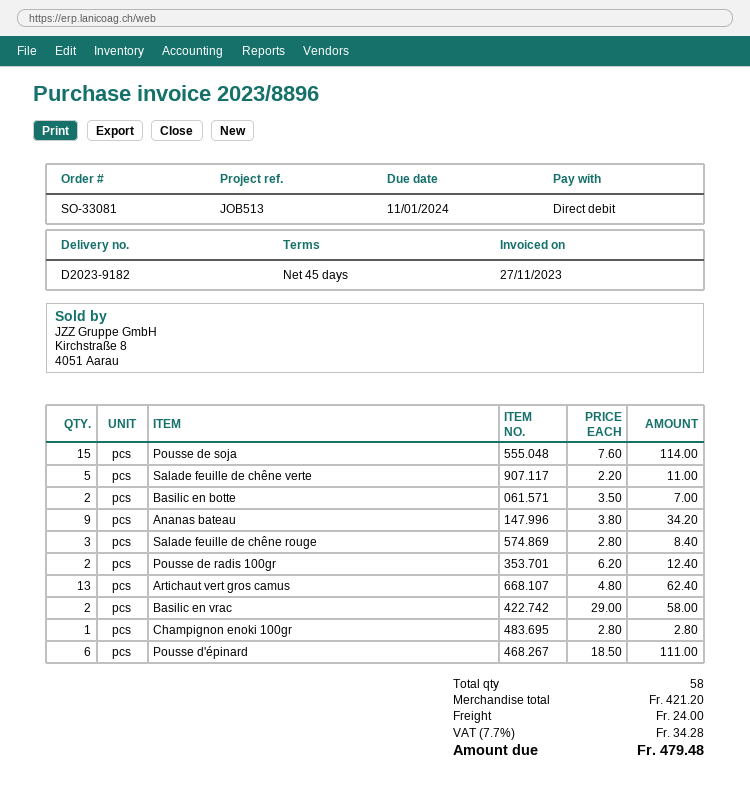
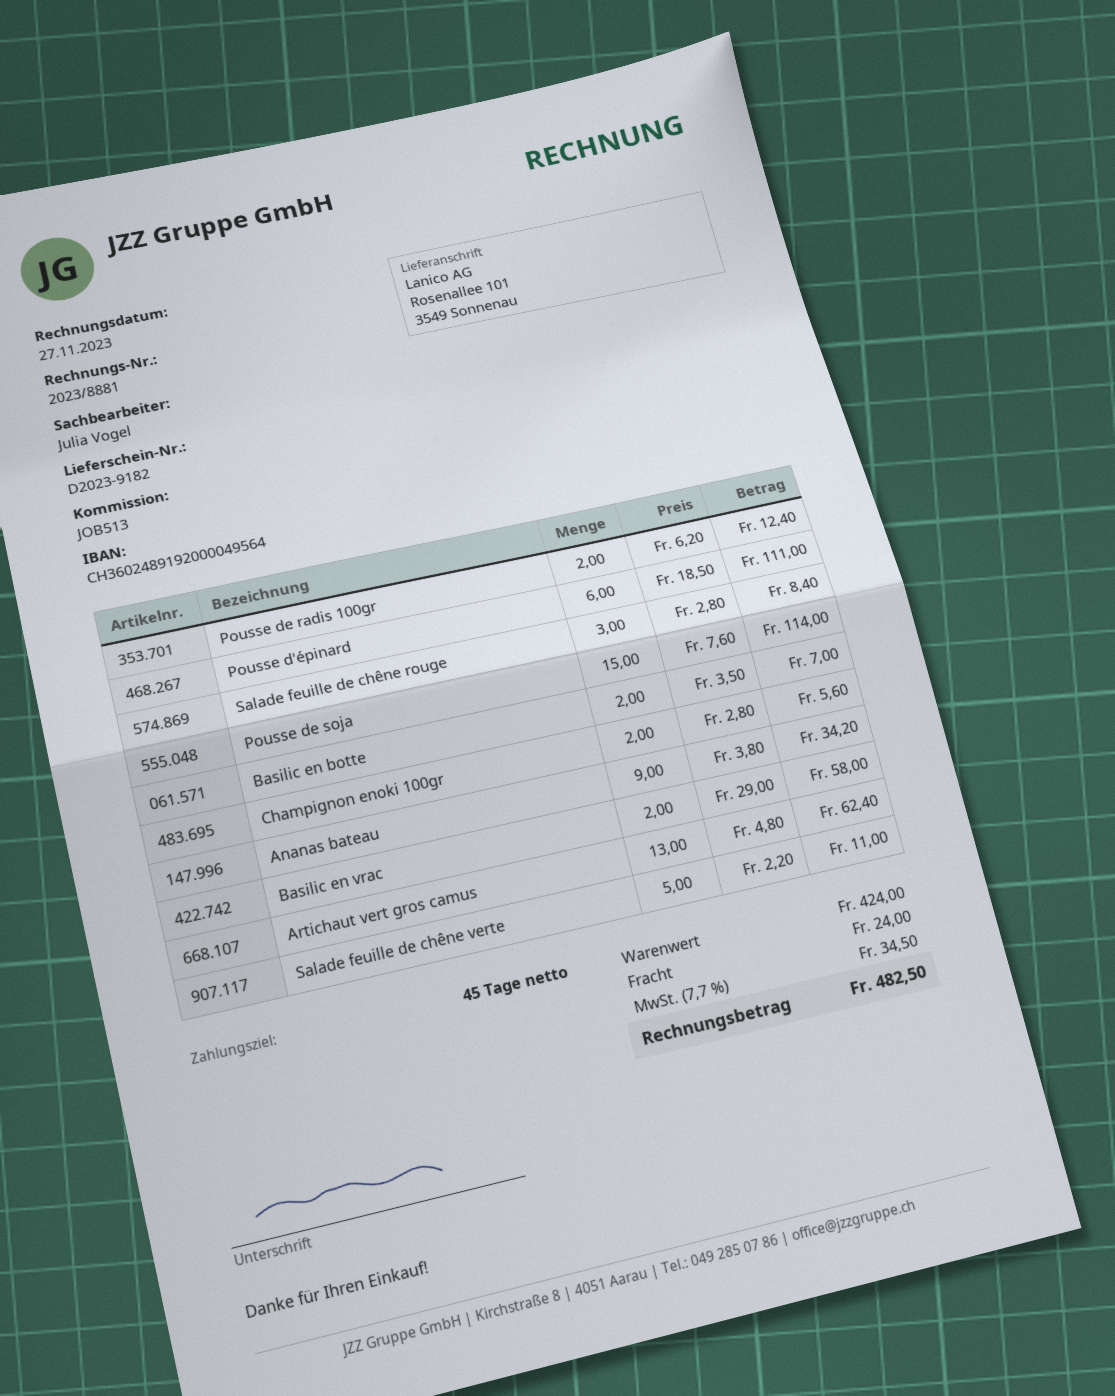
invoice number: 2023/8896 -> 2023/8881
Champignon enoki 100gr: 1 x 2.80 = 2.80 -> 2 x 2.80 = 5.60
subtotal: 421.20 -> 424.00
tax: 7.7% = 34.28 -> 7.7% = 34.50
total: 479.48 -> 482.50

